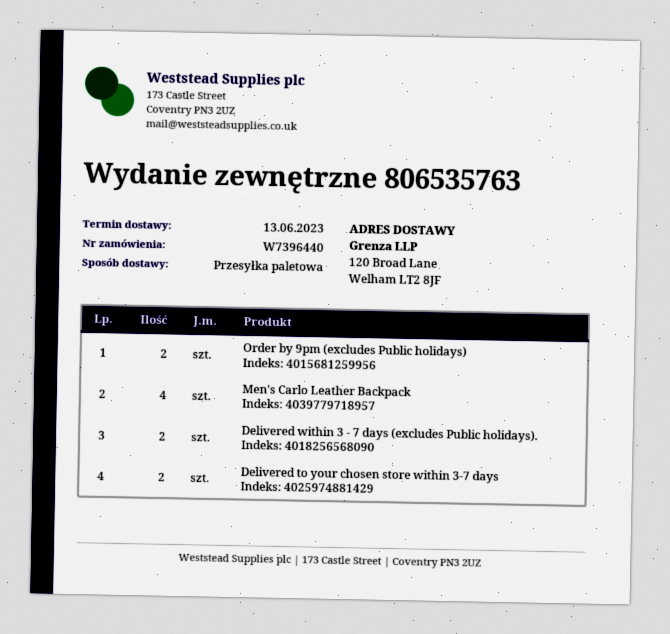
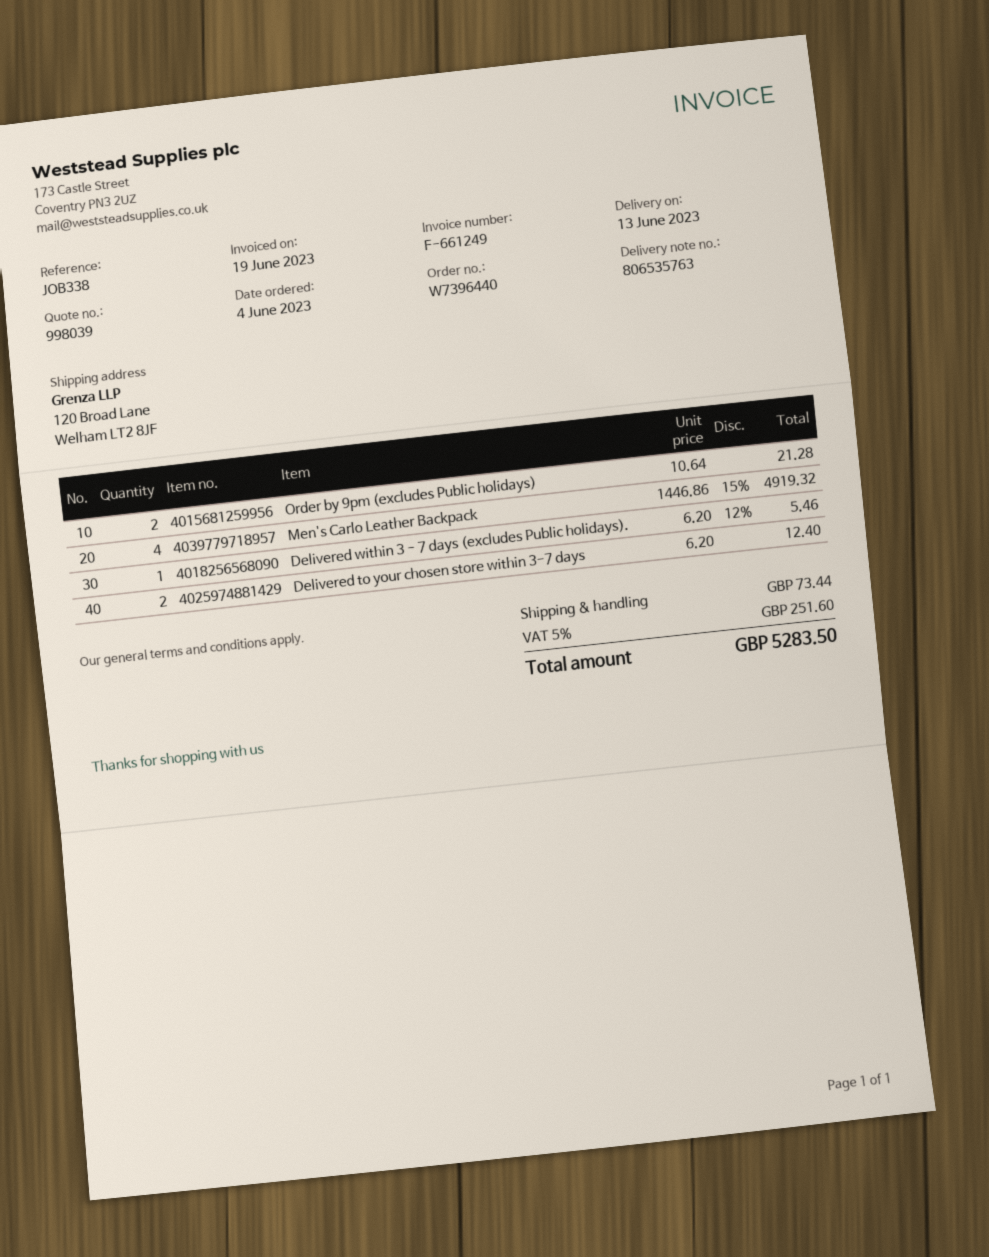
Delivered within 3 - 7 days (excludes Public holidays).: 2 -> 1

